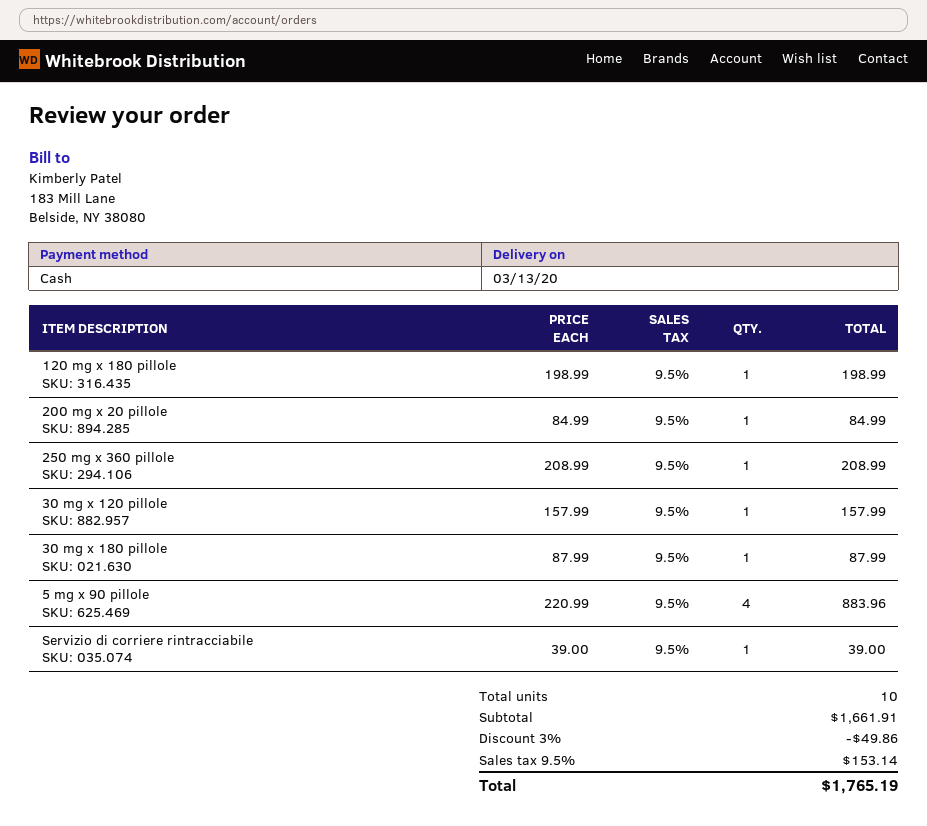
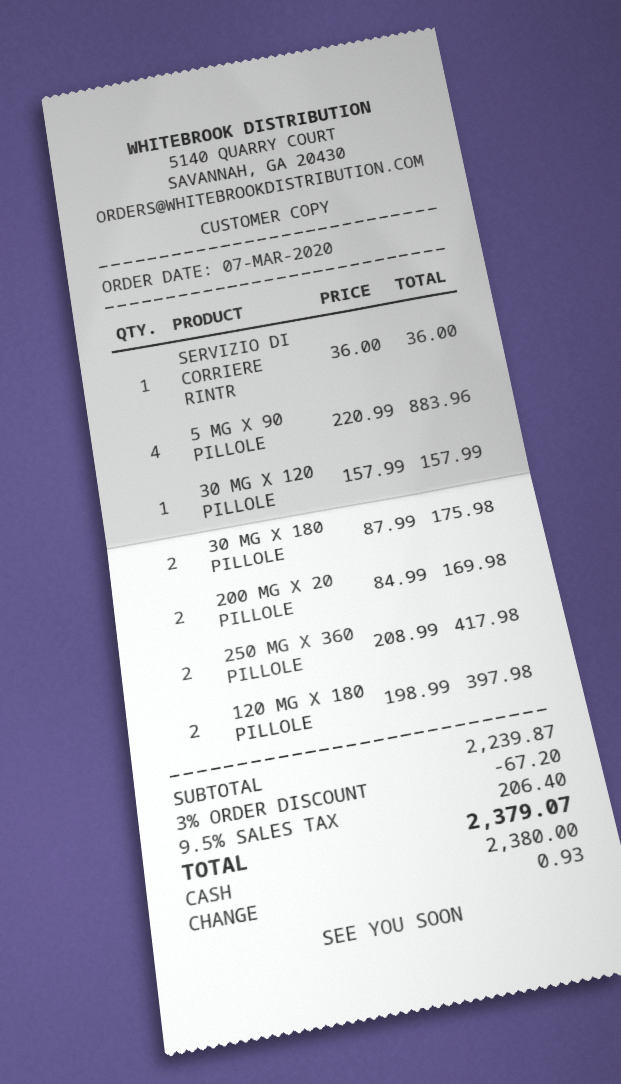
120 mg x 180 pillole: 1 x 198.99 = 198.99 -> 2 x 198.99 = 397.98
200 mg x 20 pillole: 1 x 84.99 = 84.99 -> 2 x 84.99 = 169.98
250 mg x 360 pillole: 1 x 208.99 = 208.99 -> 2 x 208.99 = 417.98
30 mg x 180 pillole: 1 x 87.99 = 87.99 -> 2 x 87.99 = 175.98
Servizio di corriere rintracciabile: 1 x 39.00 = 39.00 -> 1 x 36.00 = 36.00
subtotal: 1661.91 -> 2239.87
discount: 3% = 49.86 -> 3% = 67.20
tax: 9.5% = 153.14 -> 9.5% = 206.40
total: 1765.19 -> 2379.07

